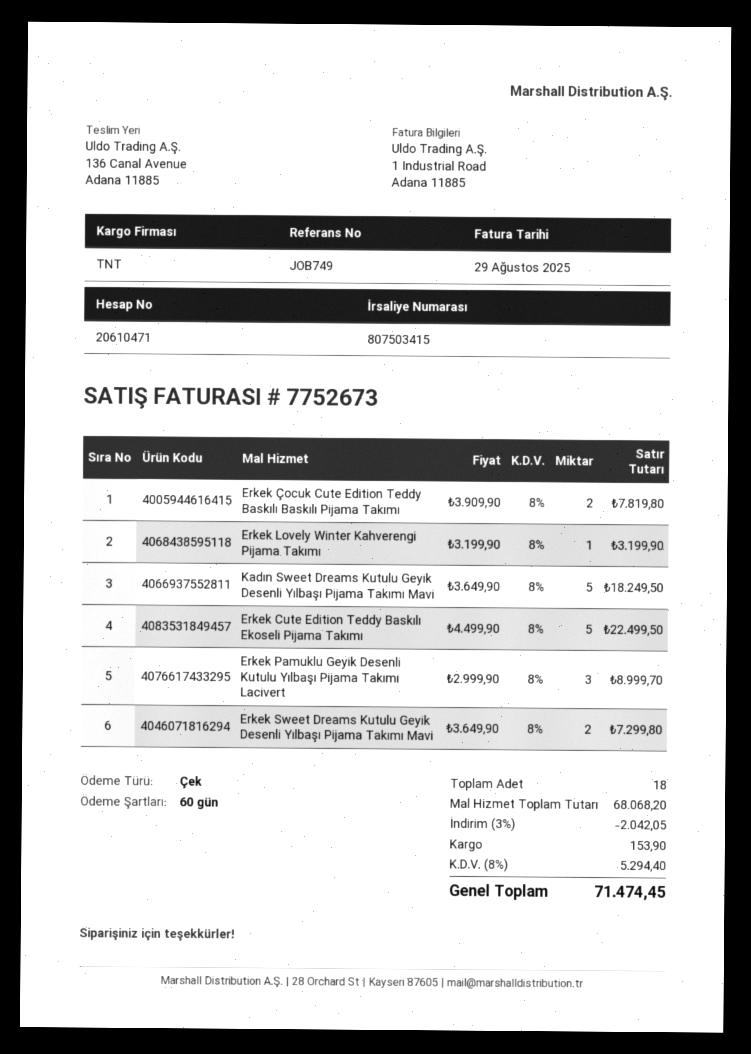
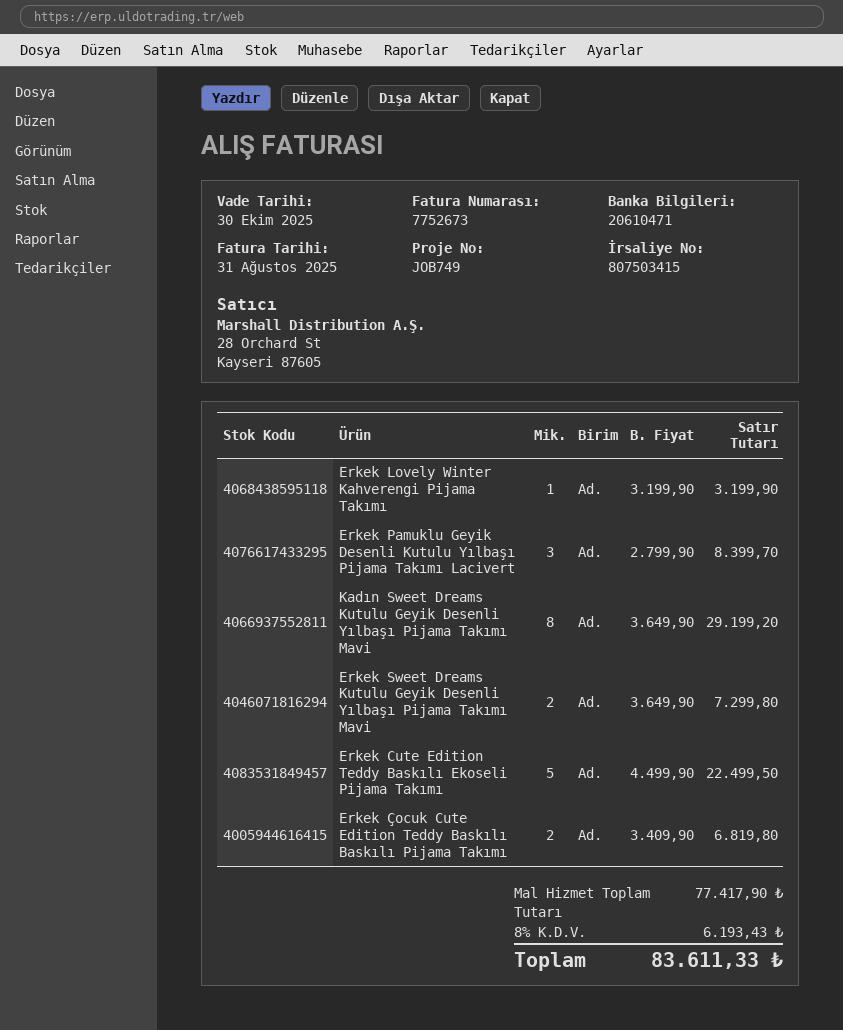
invoice date: 2025-08-29 -> 2025-08-31
Erkek Çocuk Cute Edition Teddy Baskılı Baskılı Pijama Takımı: 2 x 3909.90 = 7819.80 -> 2 x 3409.90 = 6819.80
Kadın Sweet Dreams Kutulu Geyik Desenli Yılbaşı Pijama Takımı Mavi: 5 x 3649.90 = 18249.50 -> 8 x 3649.90 = 29199.20
Erkek Pamuklu Geyik Desenli Kutulu Yılbaşı Pijama Takımı Lacivert: 3 x 2999.90 = 8999.70 -> 3 x 2799.90 = 8399.70
subtotal: 68068.20 -> 77417.90
discount: 3% = 2042.05 -> none
shipping: 153.90 -> none
tax: 8% = 5294.40 -> 8% = 6193.43
total: 71474.45 -> 83611.33

